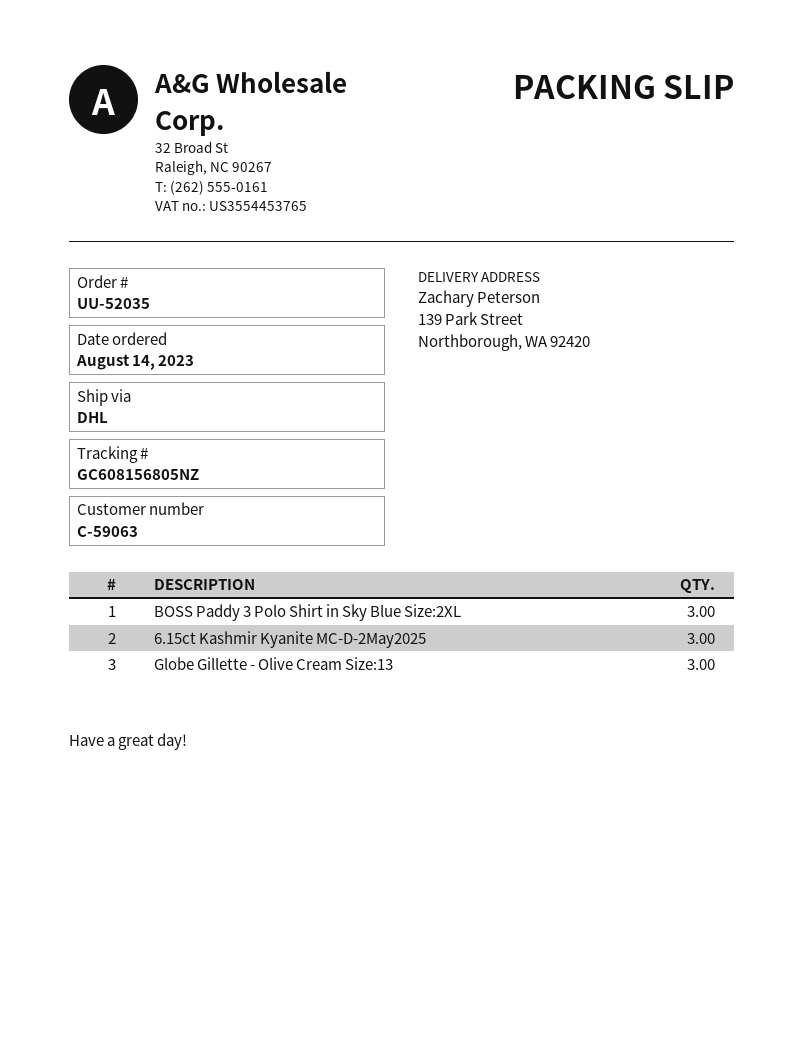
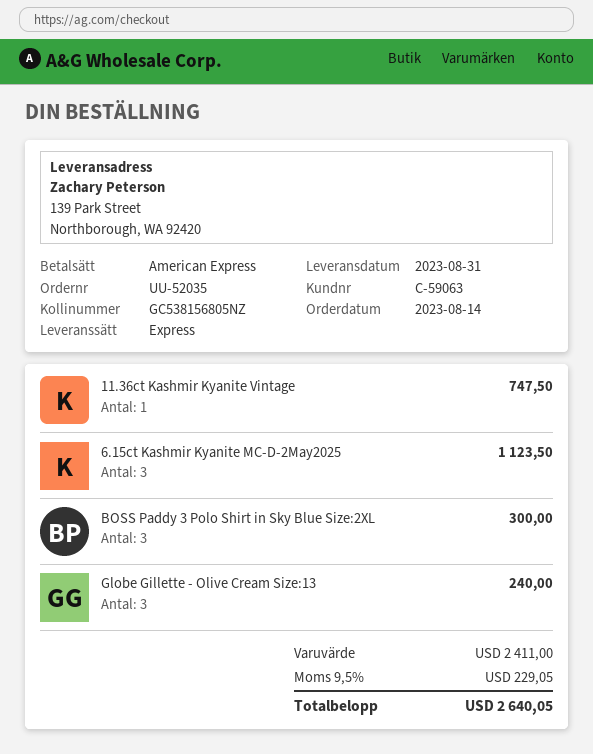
shipping method: DHL -> express
tracking number: GC608156805NZ -> GC538156805NZ
11.36ct Kashmir Kyanite Vintage: none -> 1

